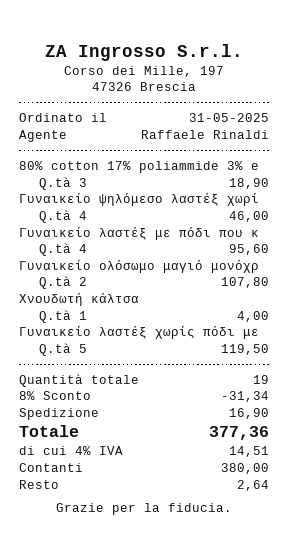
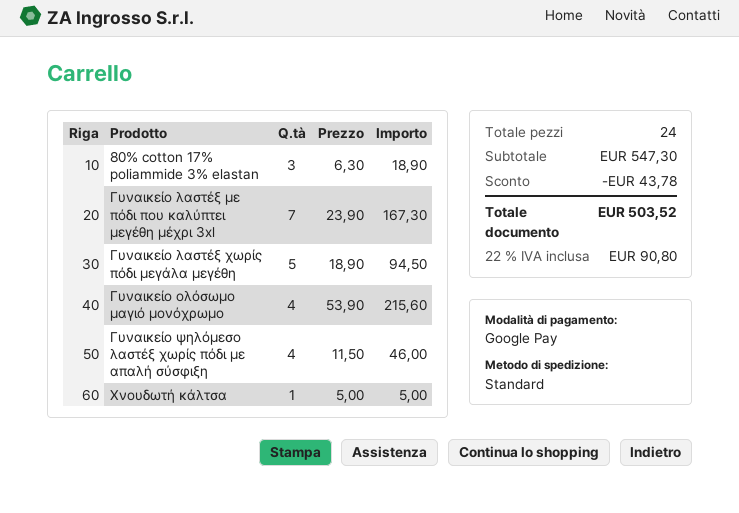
payment method: cash -> Google Pay
Γυναικείο λαστέξ με πόδι που κ: 4 for 95.60 -> 7 for 167.30
Γυναικείο ολόσωμο μαγιό μονόχρ: 2 for 107.80 -> 4 for 215.60
Χνουδωτή κάλτσα: 1 for 4.00 -> 1 for 5.00
Γυναικείο λαστέξ χωρίς πόδι με: 5 for 119.50 -> 5 for 94.50
total quantity: 19 -> 24
discount: 31.34 -> 43.78
shipping: 16.90 -> none
tax: 4% = 14.51 -> 22% = 90.80
total: 377.36 -> 503.52

